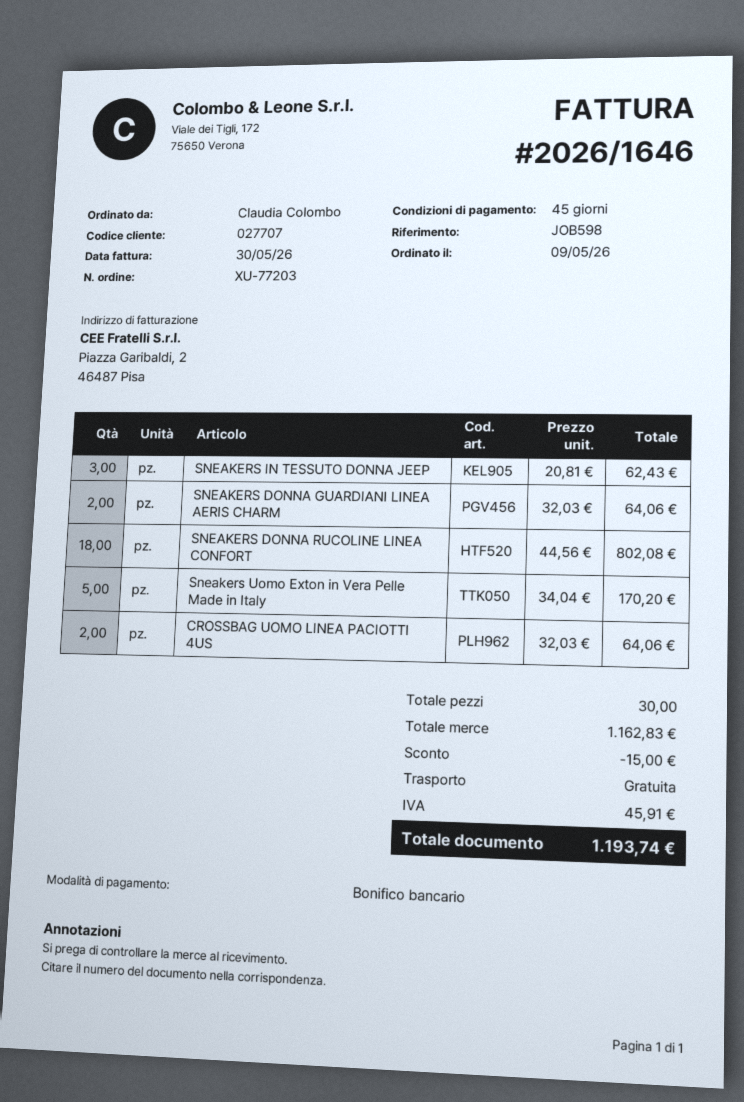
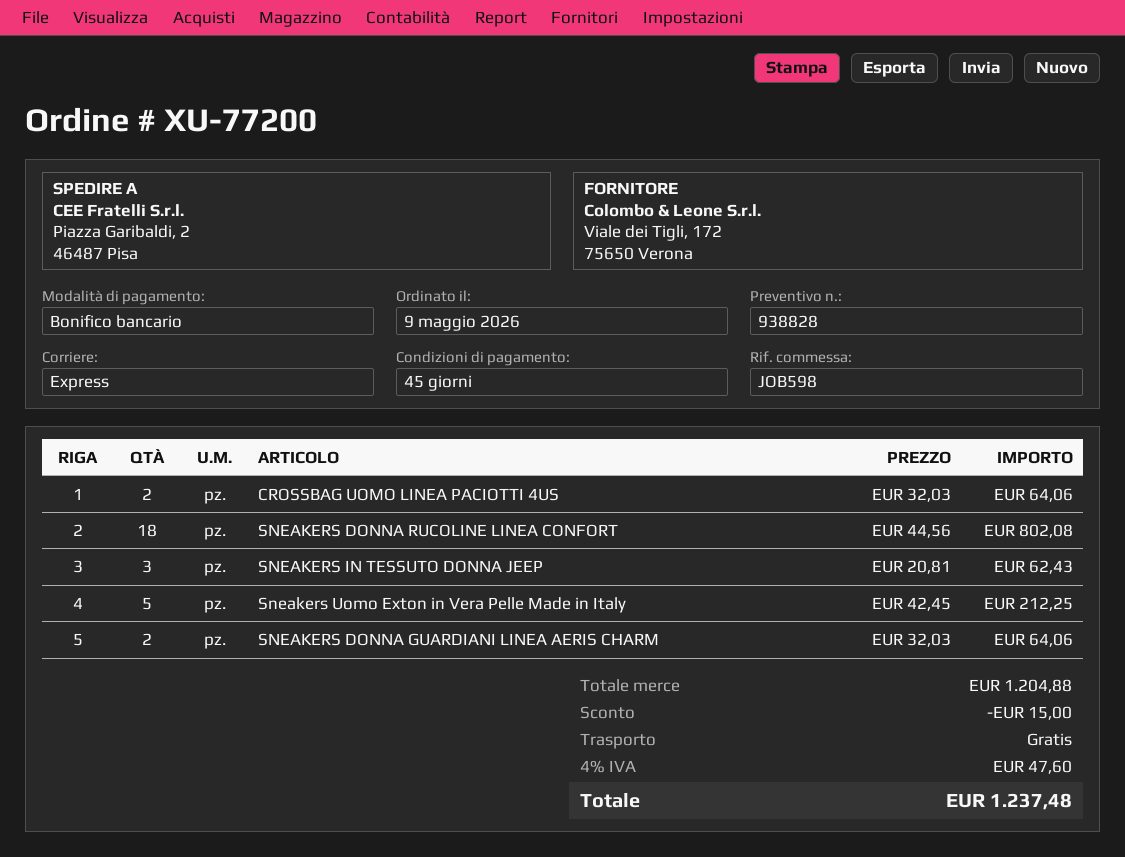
order number: XU-77203 -> XU-77200
Sneakers Uomo Exton in Vera Pelle Made in Italy: 5 x 34.04 = 170.20 -> 5 x 42.45 = 212.25
subtotal: 1162.83 -> 1204.88
tax: 45.91 -> 47.60
total: 1193.74 -> 1237.48

